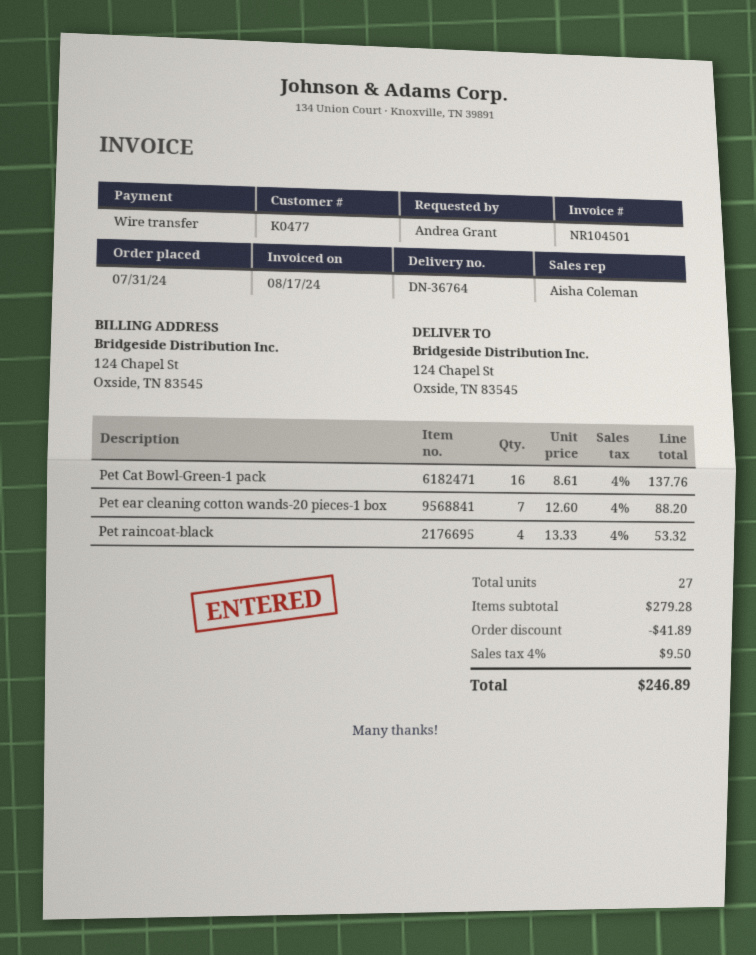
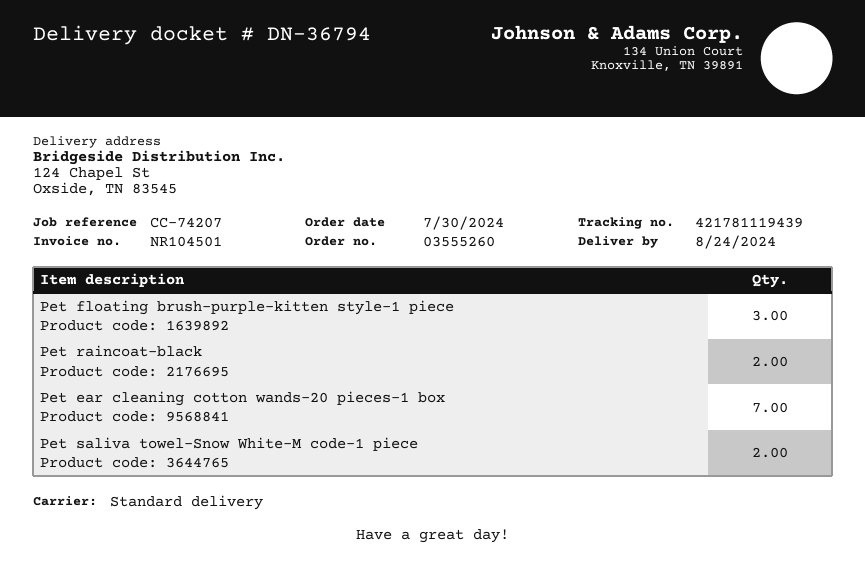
order date: 2024-07-31 -> 2024-07-30
delivery note number: DN-36764 -> DN-36794
Pet Cat Bowl-Green-1 pack: 16 -> none
Pet raincoat-black: 4 -> 2
Pet floating brush-purple-kitten style-1 piece: none -> 3
Pet saliva towel-Snow White-M code-1 piece: none -> 2

